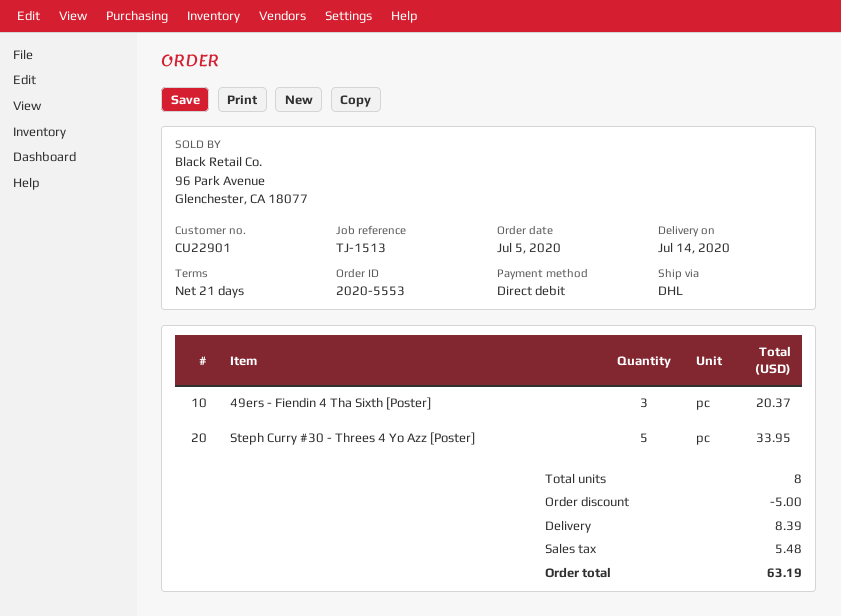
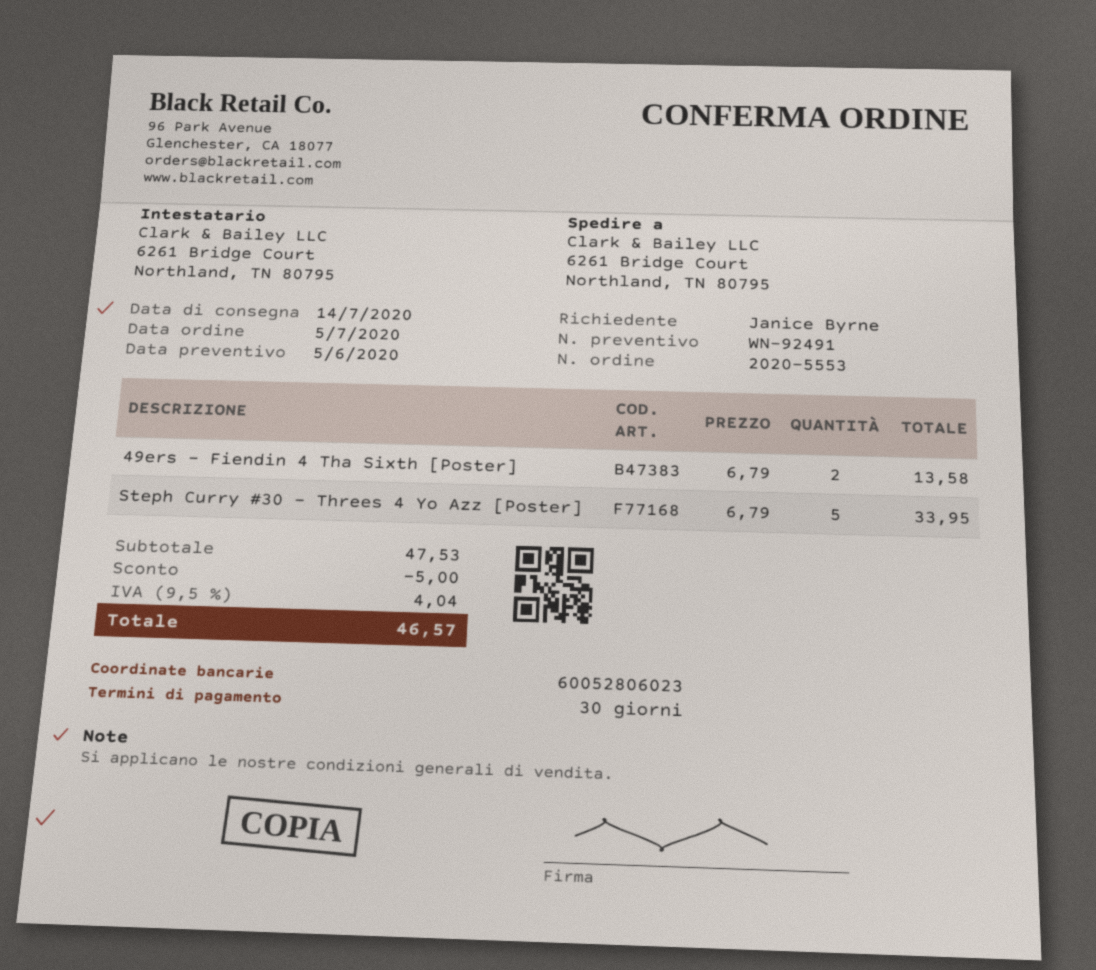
payment terms: 21 days -> 30 days
49ers - Fiendin 4 Tha Sixth [Poster]: 3 for 20.37 -> 2 for 13.58
shipping: 8.39 -> none
tax: 5.48 -> 4.04
total: 63.19 -> 46.57

